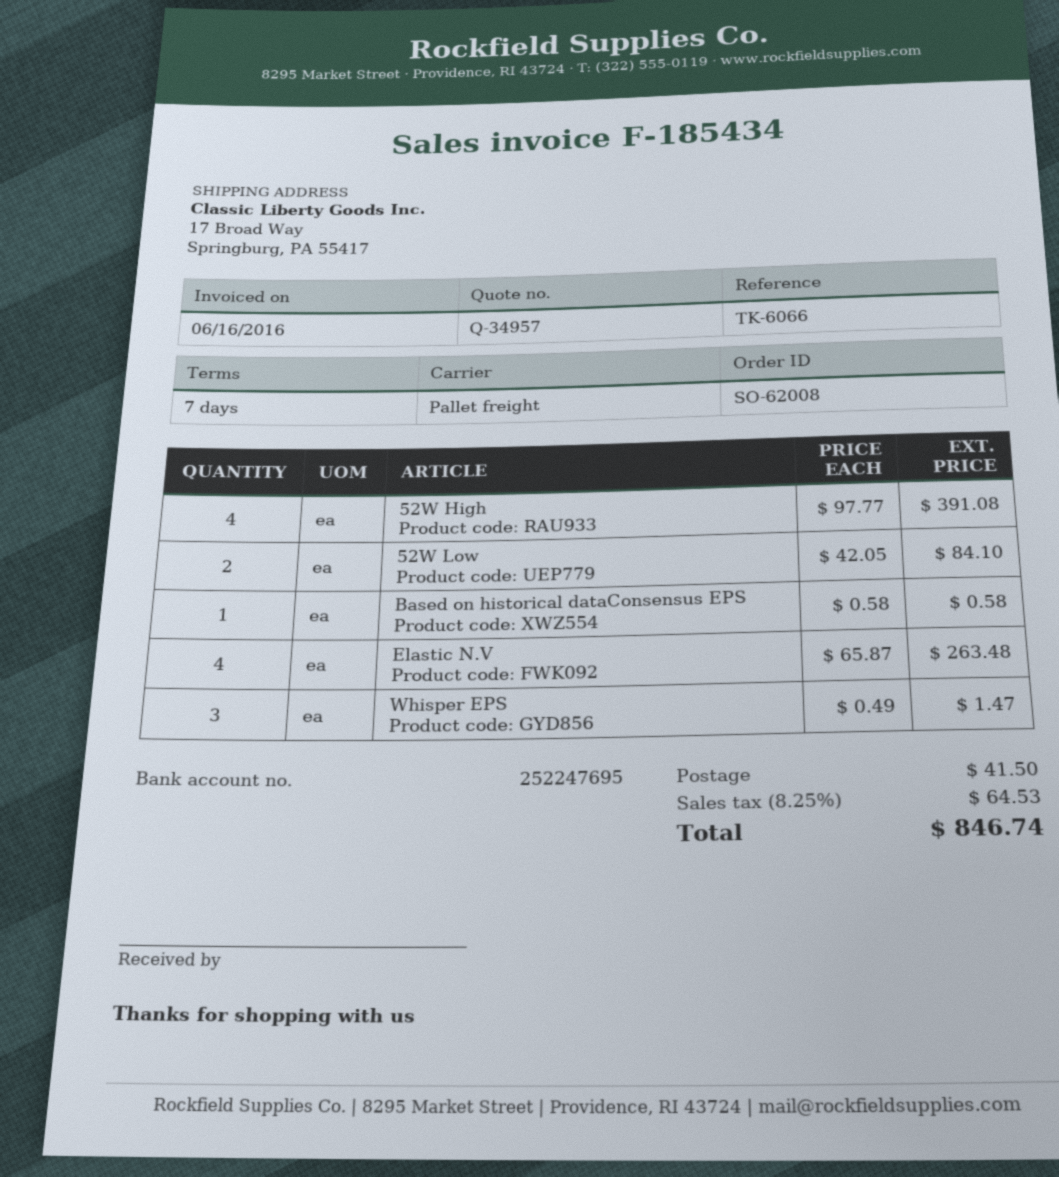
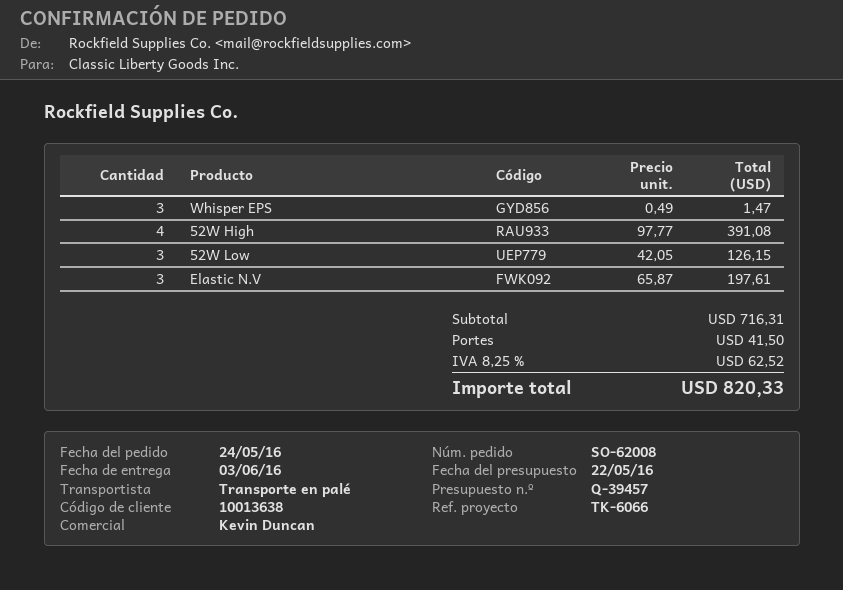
quote number: Q-34957 -> Q-39457
52W Low: 2 x 42.05 = 84.10 -> 3 x 42.05 = 126.15
Based on historical dataConsensus EPS: 1 x 0.58 = 0.58 -> none
Elastic N.V: 4 x 65.87 = 263.48 -> 3 x 65.87 = 197.61
tax: 8.25% = 64.53 -> 8.25% = 62.52
total: 846.74 -> 820.33

